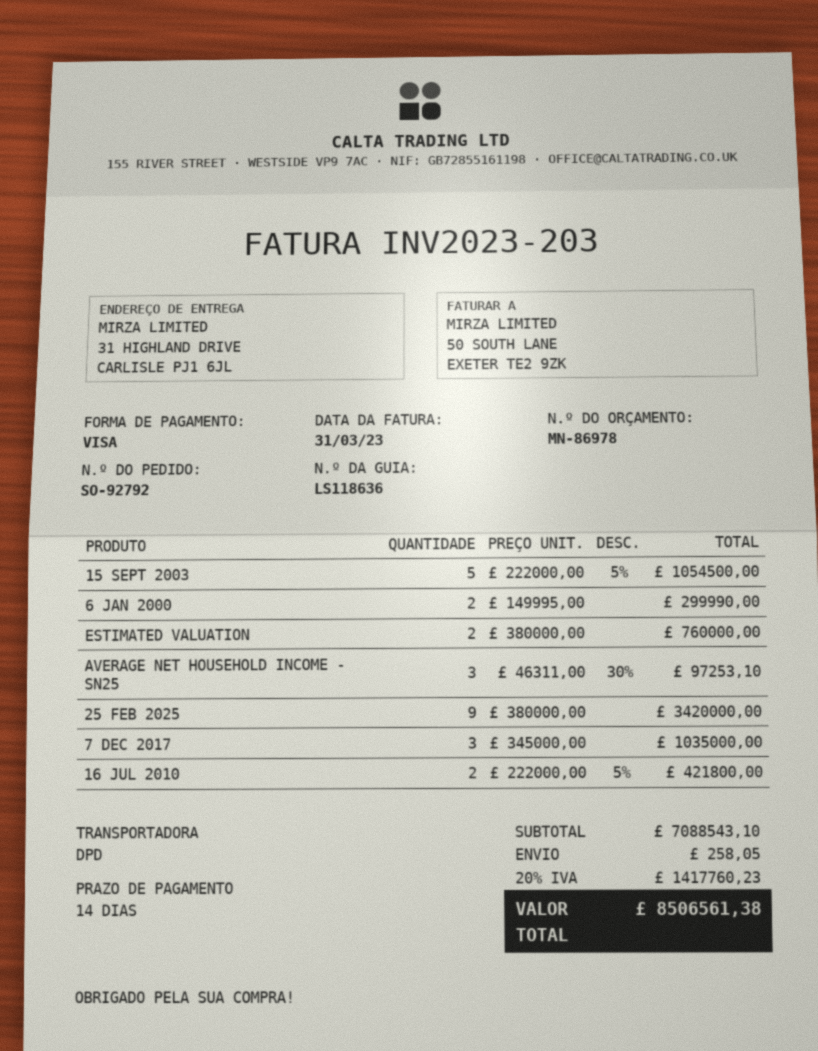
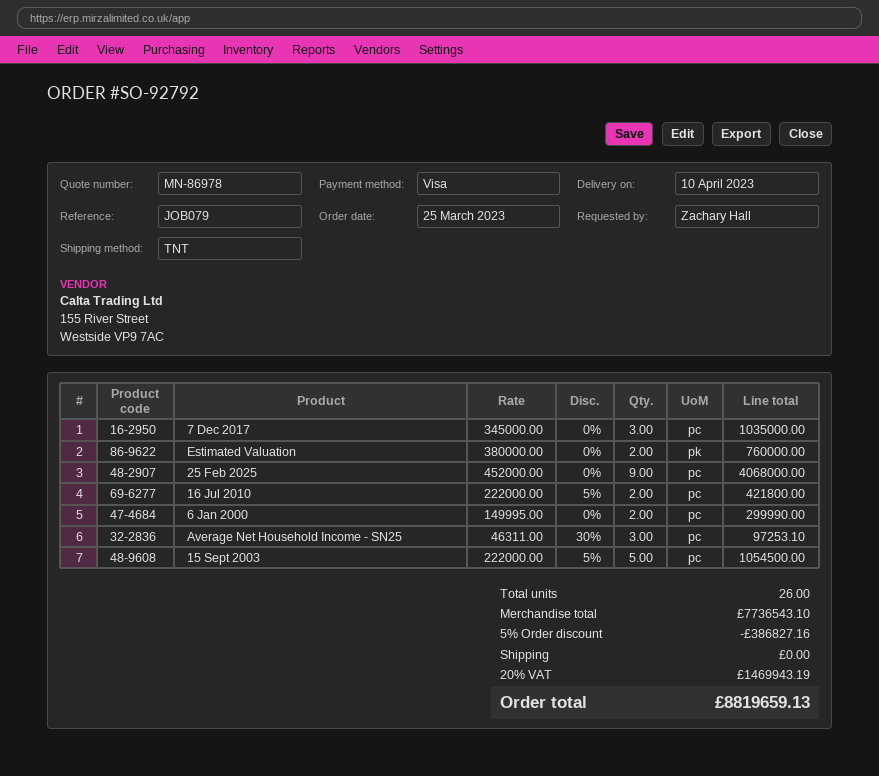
shipping method: DPD -> TNT
25 FEB 2025: 9 x 380000.00 = 3420000.00 -> 9 x 452000.00 = 4068000.00
subtotal: 7088543.10 -> 7736543.10
discount: none -> 5% = 386827.16
shipping: 258.05 -> 0.00
tax: 20% = 1417760.23 -> 20% = 1469943.19
total: 8506561.38 -> 8819659.13

